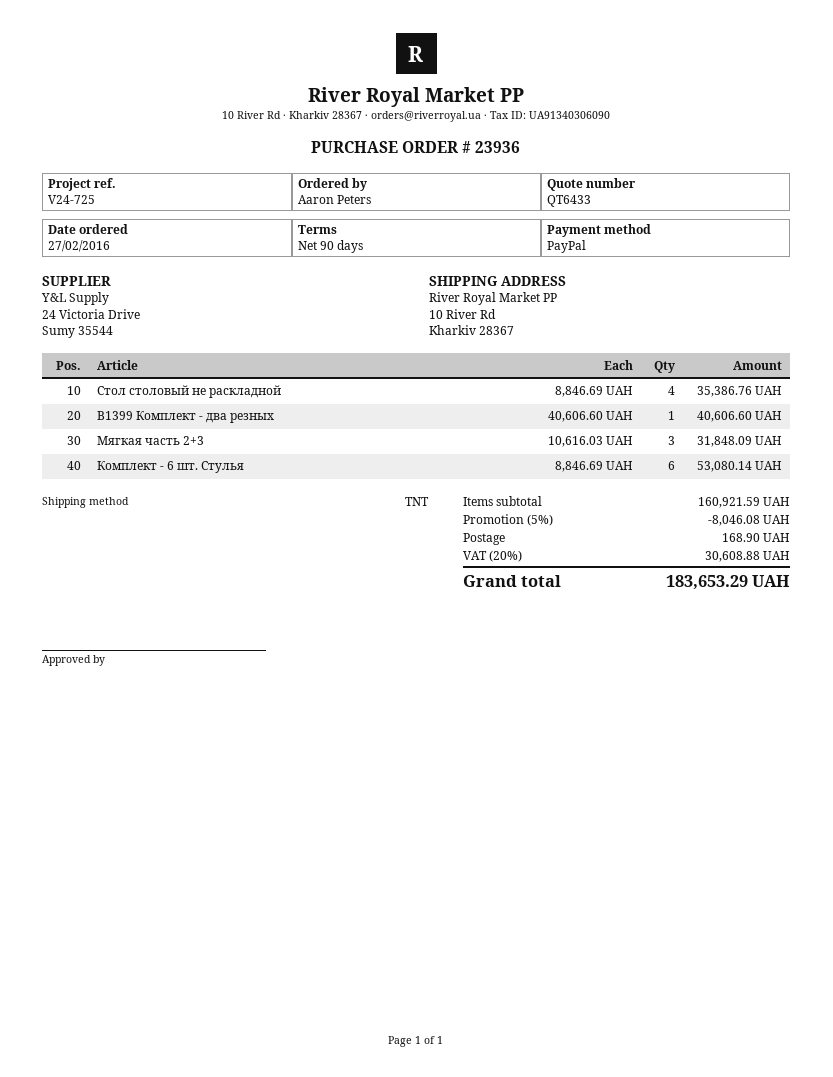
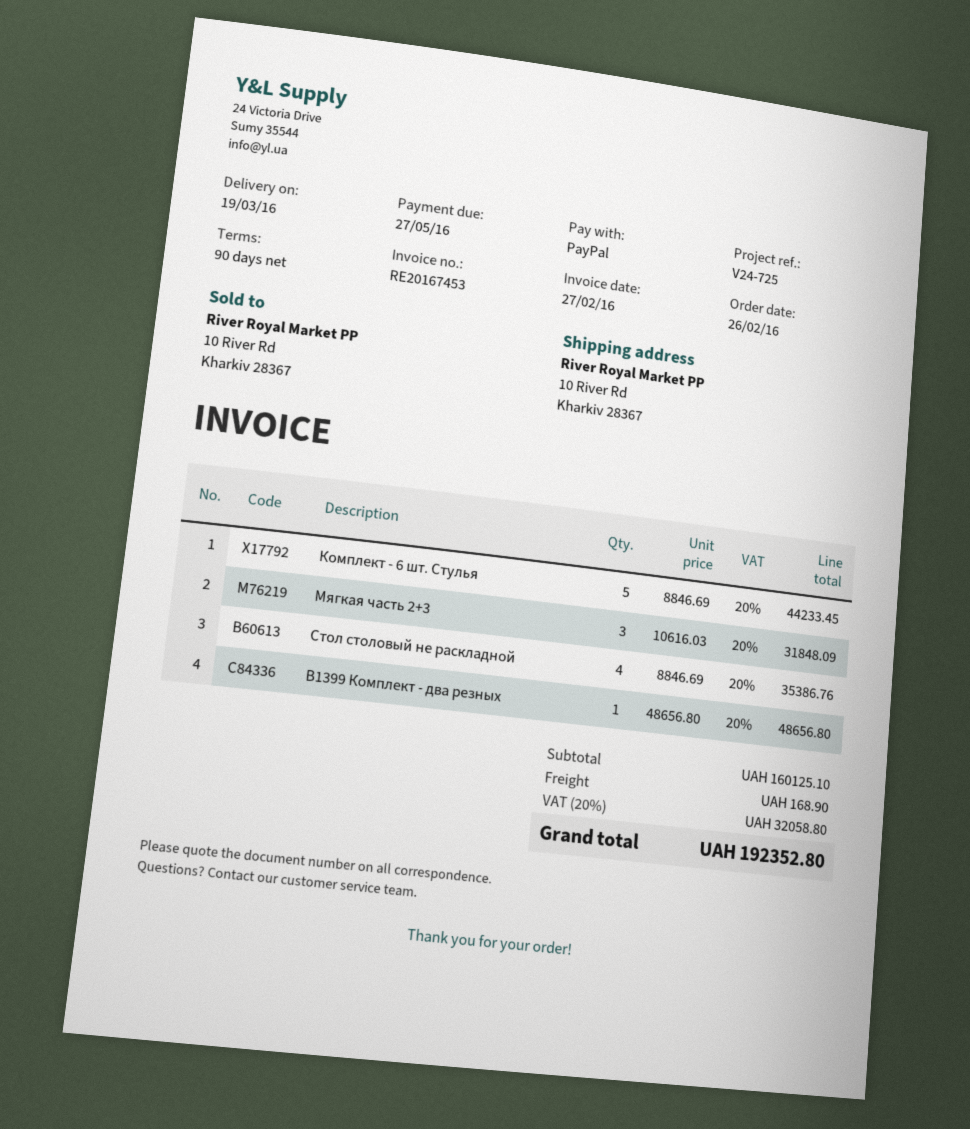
order date: 2016-02-27 -> 2016-02-26
В1399 Комплект - два резных: 1 x 40606.60 = 40606.60 -> 1 x 48656.80 = 48656.80
Комплект - 6 шт. Стулья: 6 x 8846.69 = 53080.14 -> 5 x 8846.69 = 44233.45
subtotal: 160921.59 -> 160125.10
discount: 5% = 8046.08 -> none
tax: 20% = 30608.88 -> 20% = 32058.80
total: 183653.29 -> 192352.80

